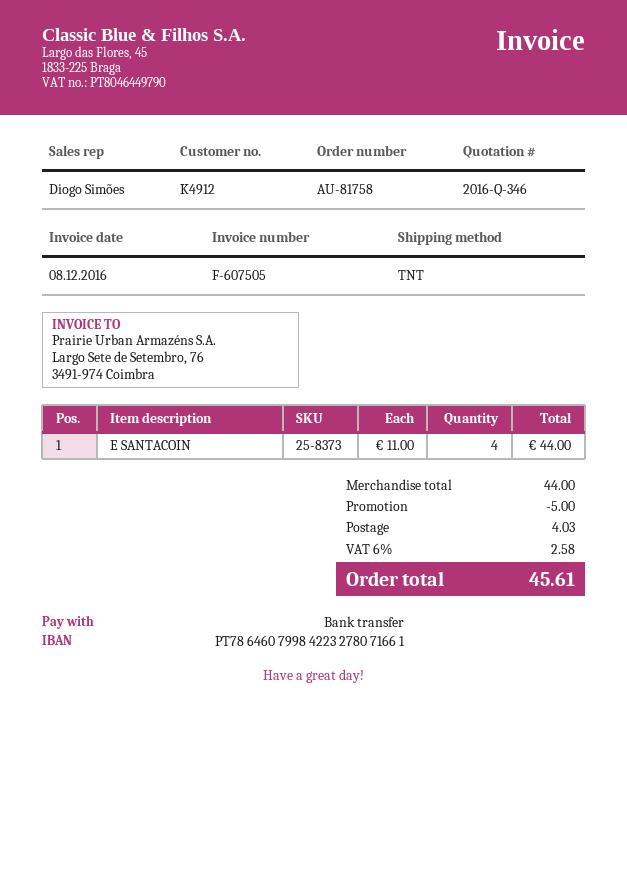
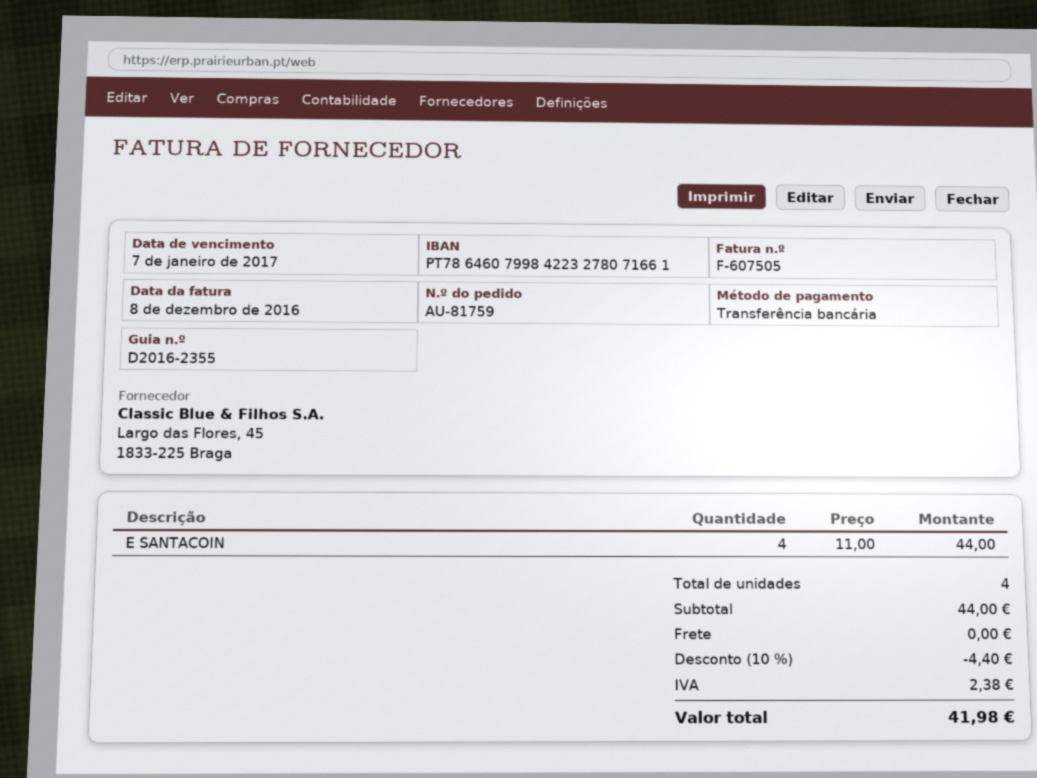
order number: AU-81758 -> AU-81759
discount: 5.00 -> 4.40
shipping: 4.03 -> 0.00
tax: 2.58 -> 2.38
total: 45.61 -> 41.98

